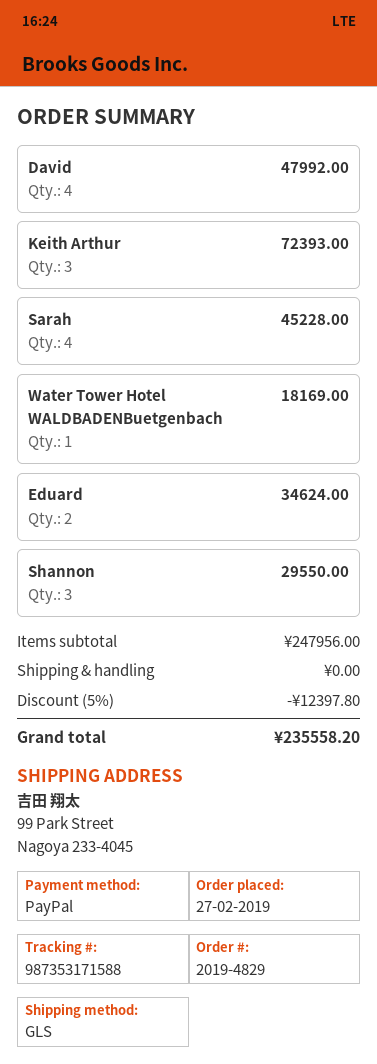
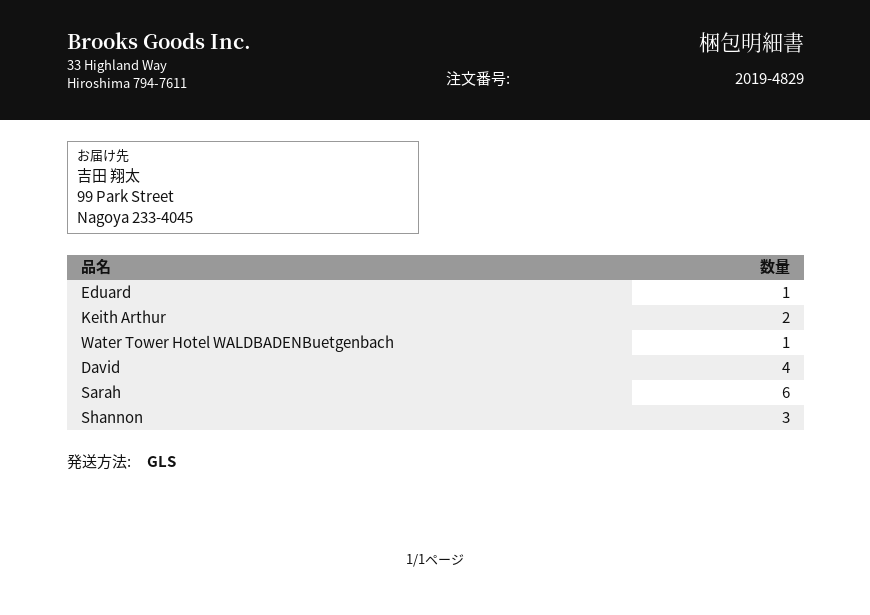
Keith Arthur: 3 -> 2
Sarah: 4 -> 6
Eduard: 2 -> 1

